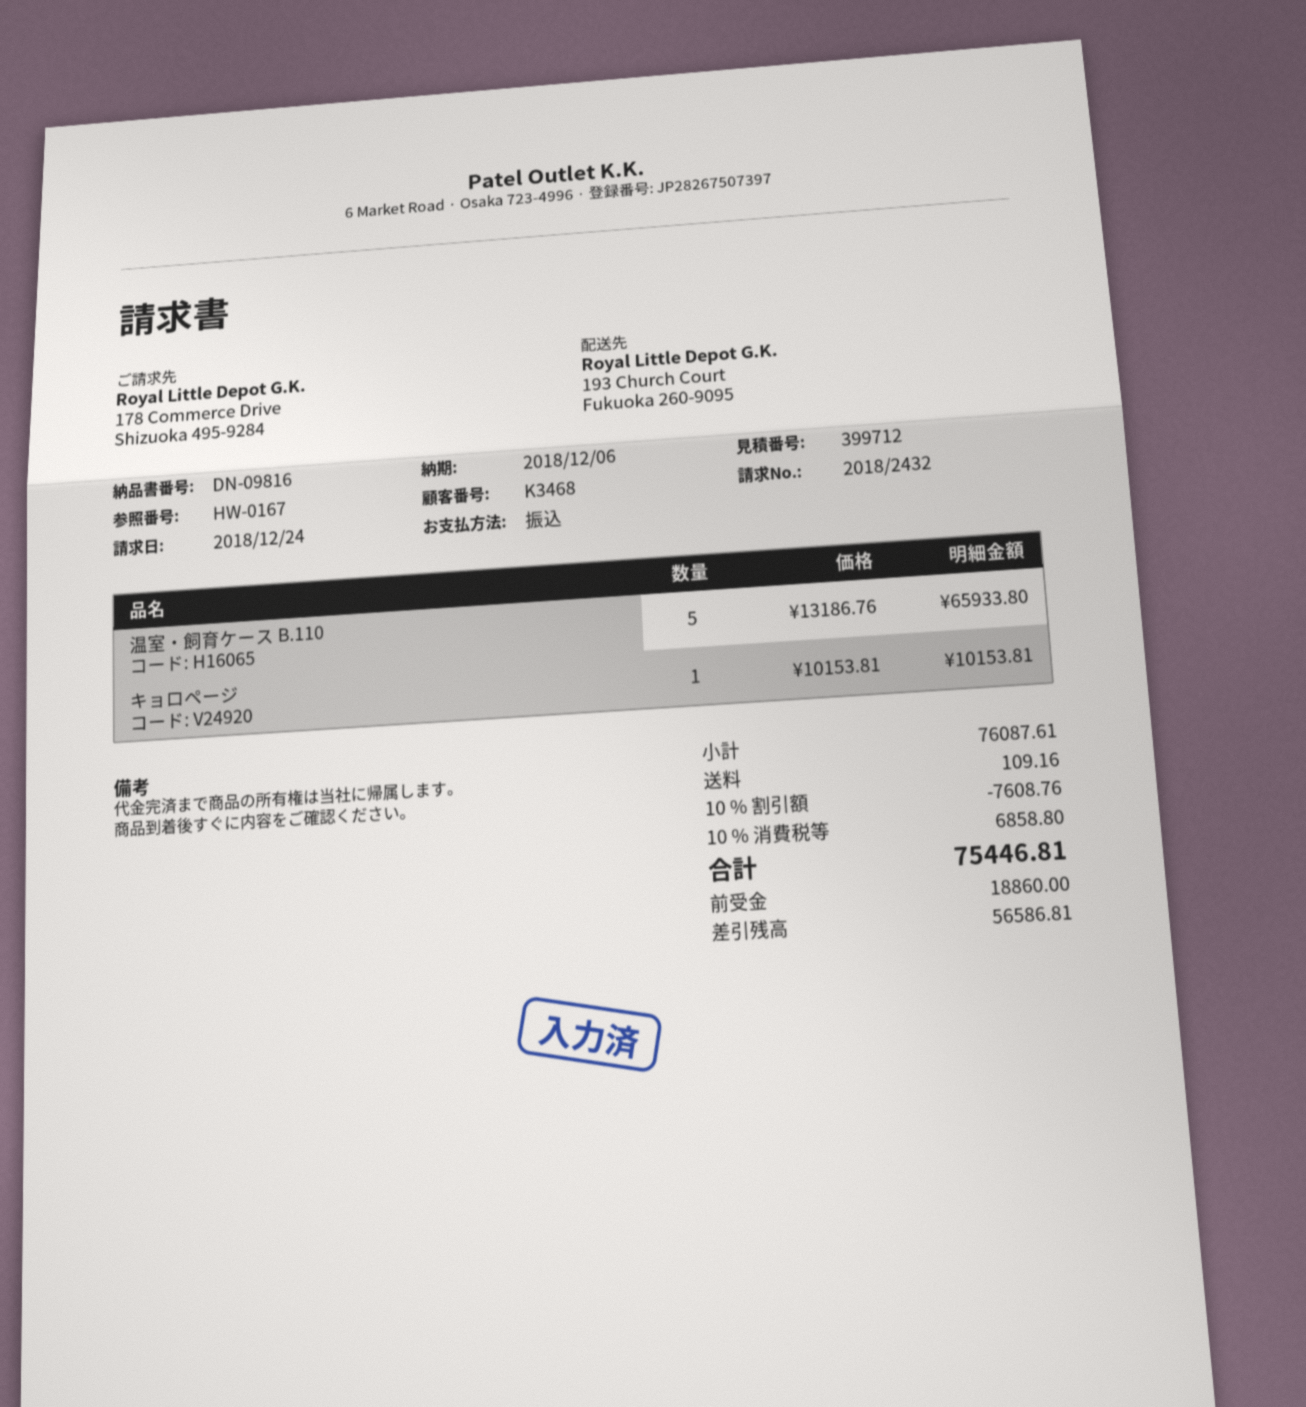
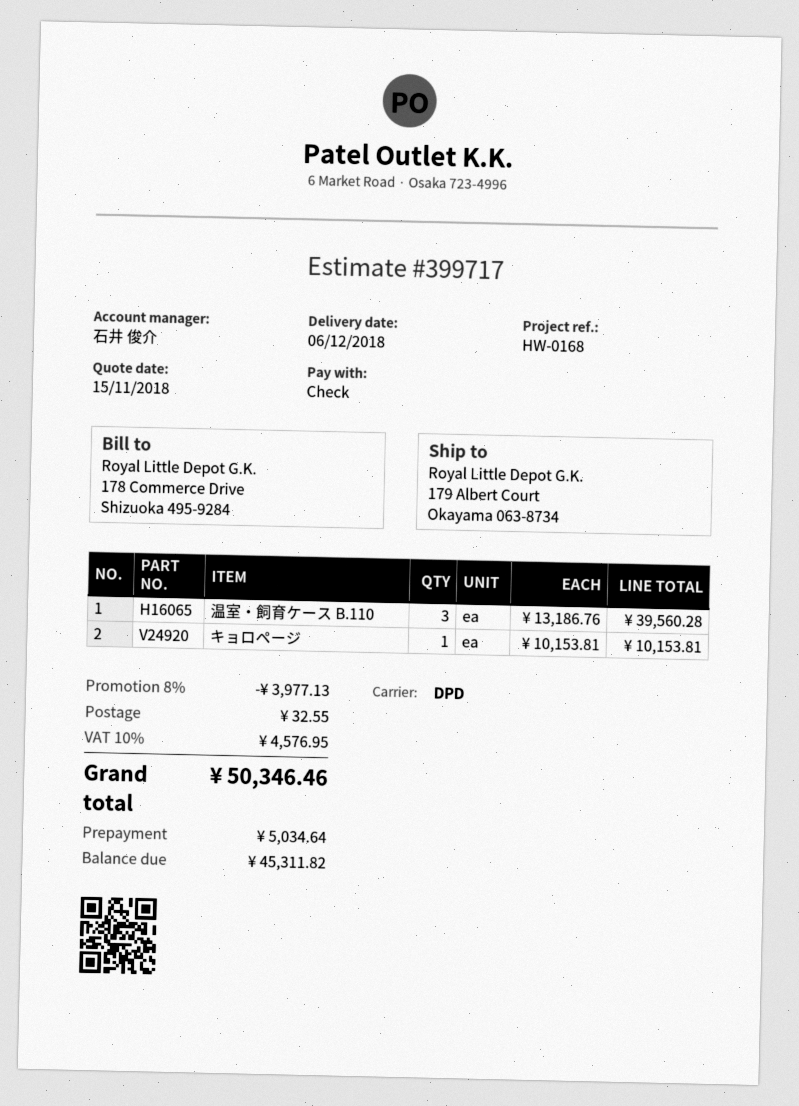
quote number: 399712 -> 399717
reference: HW-0167 -> HW-0168
payment method: bank transfer -> cheque
ship to: 193 Church Court, Fukuoka 260-9095 -> 179 Albert Court, Okayama 063-8734
温室・飼育ケース B.110: 5 x 13186.76 = 65933.80 -> 3 x 13186.76 = 39560.28
discount: 10% = 7608.76 -> 8% = 3977.13
shipping: 109.16 -> 32.55
tax: 10% = 6858.80 -> 10% = 4576.95
total: 75446.81 -> 50346.46
deposit: 18860.00 -> 5034.64
balance: 56586.81 -> 45311.82

